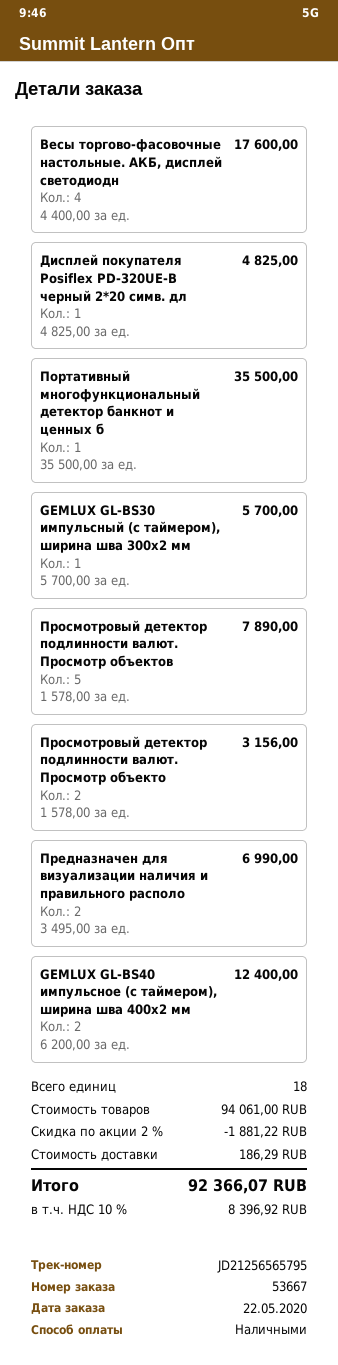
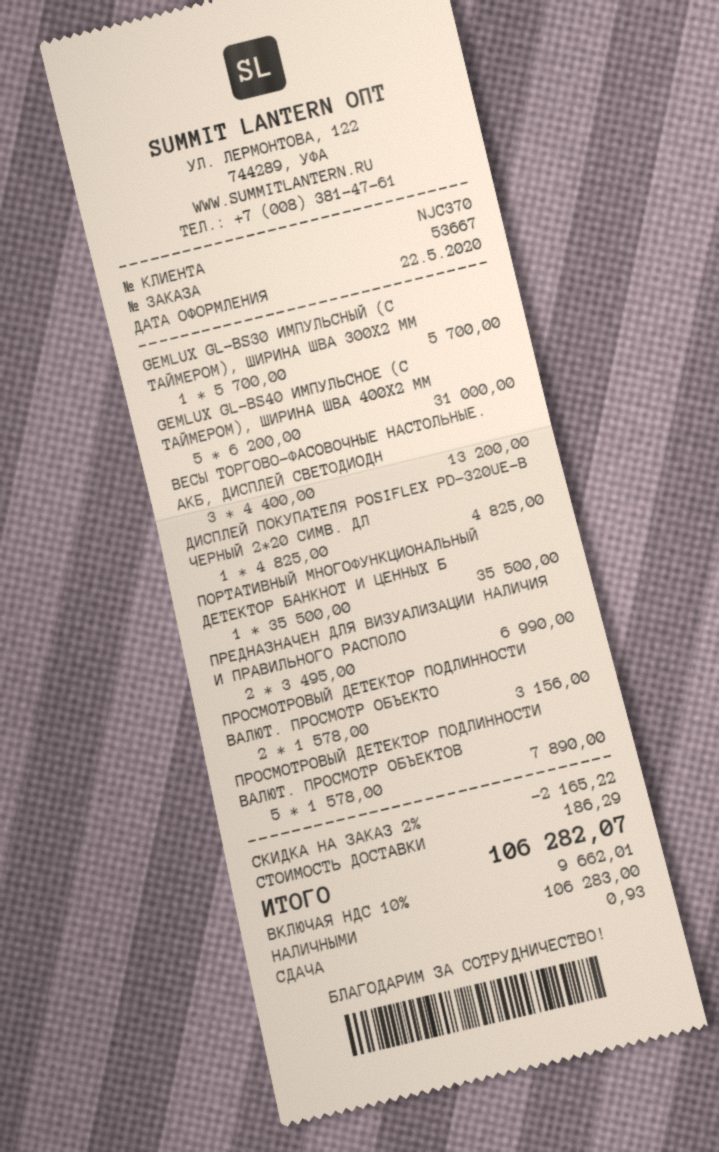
Весы торгово-фасовочные настольные. АКБ, дисплей светодиодн: 4 x 4400.00 = 17600.00 -> 3 x 4400.00 = 13200.00
GEMLUX GL-BS40 импульсное (с таймером), ширина шва 400х2 мм: 2 x 6200.00 = 12400.00 -> 5 x 6200.00 = 31000.00
discount: 2% = 1881.22 -> 2% = 2165.22
tax: 10% = 8396.92 -> 10% = 9662.01
total: 92366.07 -> 106282.07

